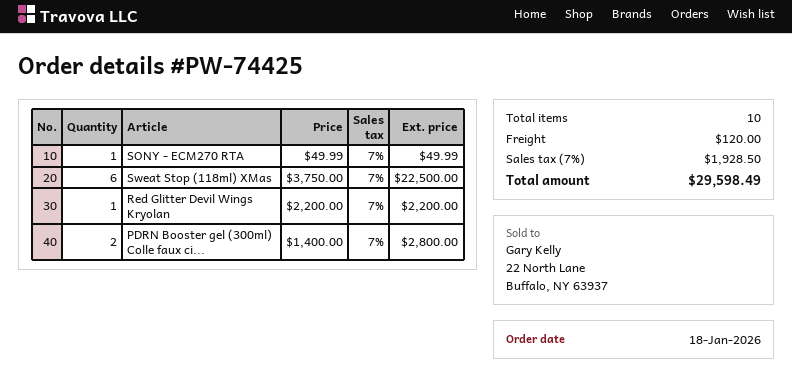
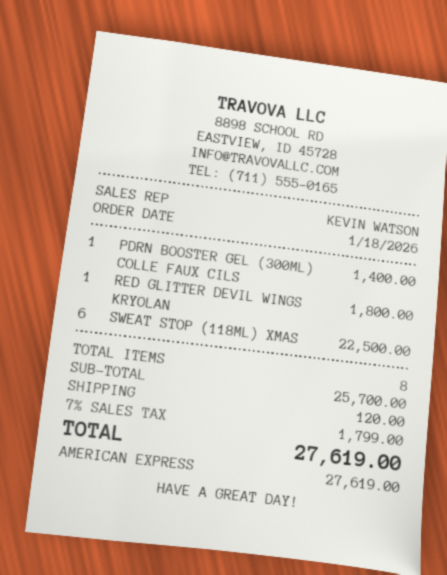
SONY - ECM270 RTA: 1 for 49.99 -> none
Red Glitter Devil Wings Kryolan: 1 for 2200.00 -> 1 for 1800.00
PDRN Booster gel (300ml) Colle faux ci...: 2 for 2800.00 -> 1 for 1400.00
total quantity: 10 -> 8
tax: 7% = 1928.50 -> 7% = 1799.00
total: 29598.49 -> 27619.00

